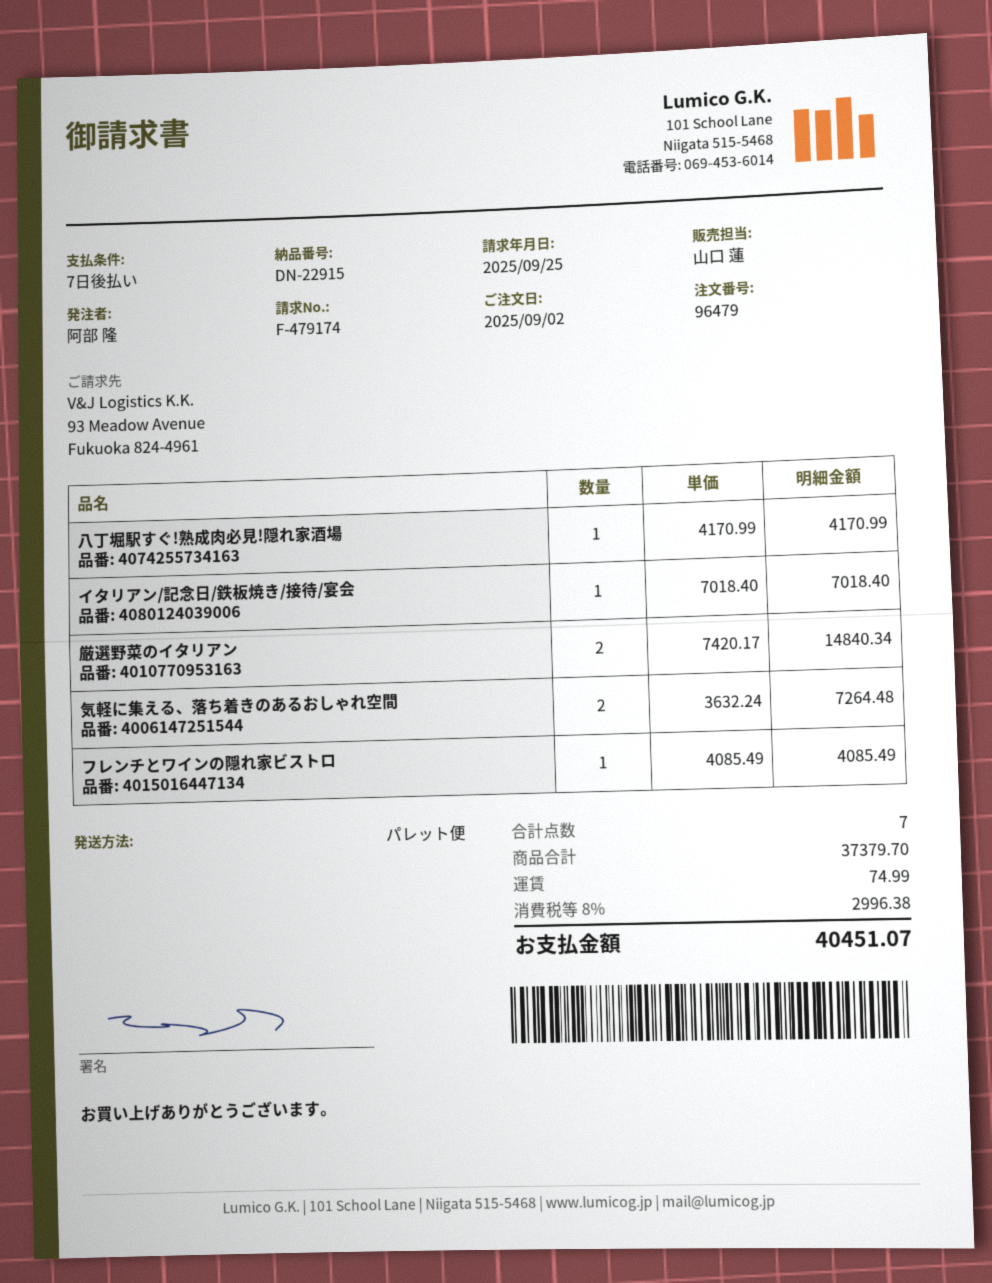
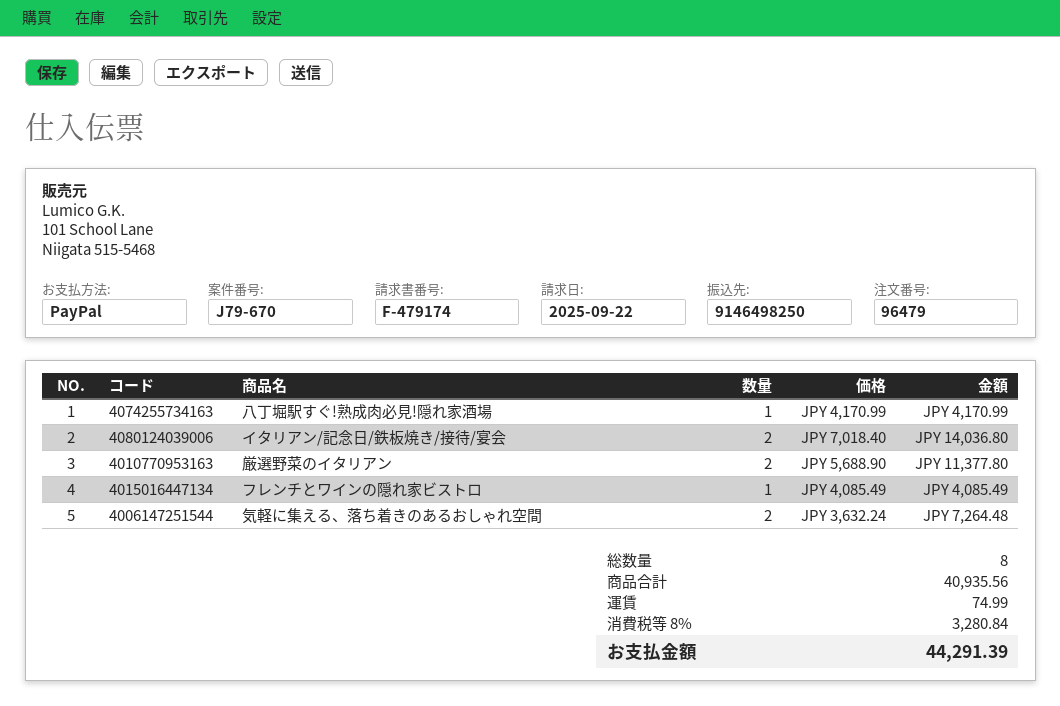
invoice date: 2025-09-25 -> 2025-09-22
イタリアン/記念日/鉄板焼き/接待/宴会: 1 x 7018.40 = 7018.40 -> 2 x 7018.40 = 14036.80
厳選野菜のイタリアン: 2 x 7420.17 = 14840.34 -> 2 x 5688.90 = 11377.80
total quantity: 7 -> 8
subtotal: 37379.70 -> 40935.56
tax: 8% = 2996.38 -> 8% = 3280.84
total: 40451.07 -> 44291.39

